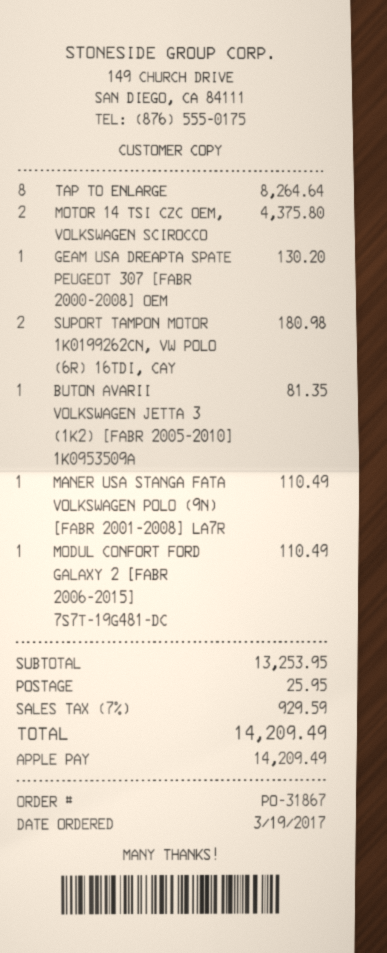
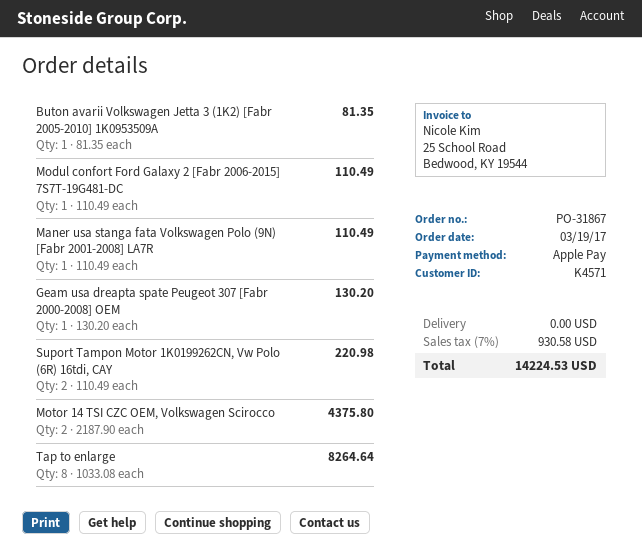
SUPORT TAMPON MOTOR 1K0199262CN, VW POLO (6R) 16TDI, CAY: 2 for 180.98 -> 2 for 220.98
shipping: 25.95 -> 0.00
tax: 7% = 929.59 -> 7% = 930.58
total: 14209.49 -> 14224.53

